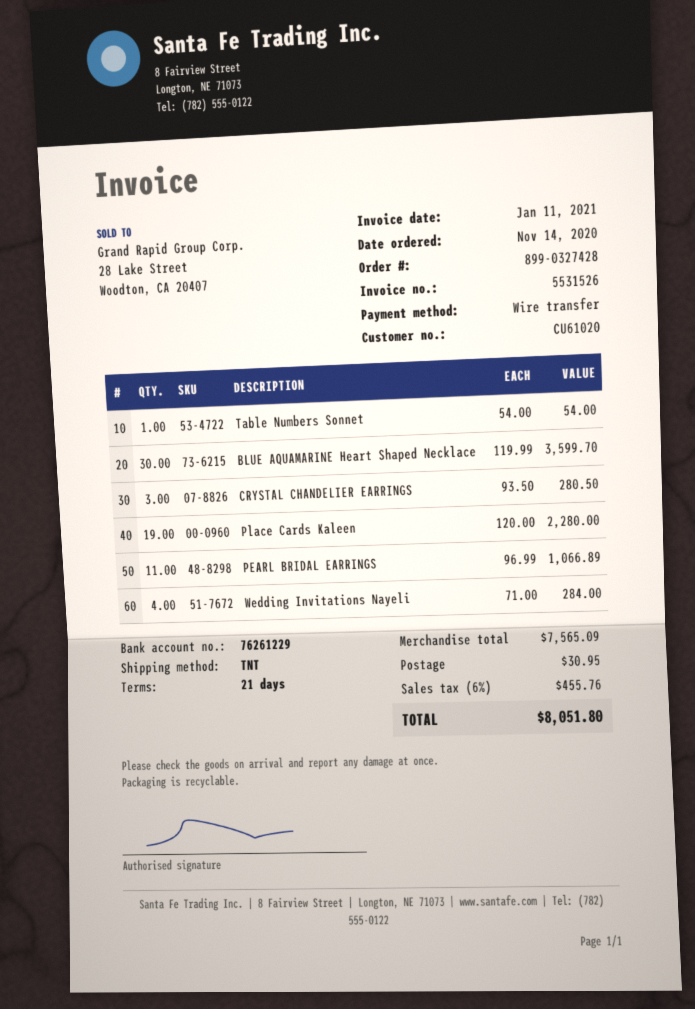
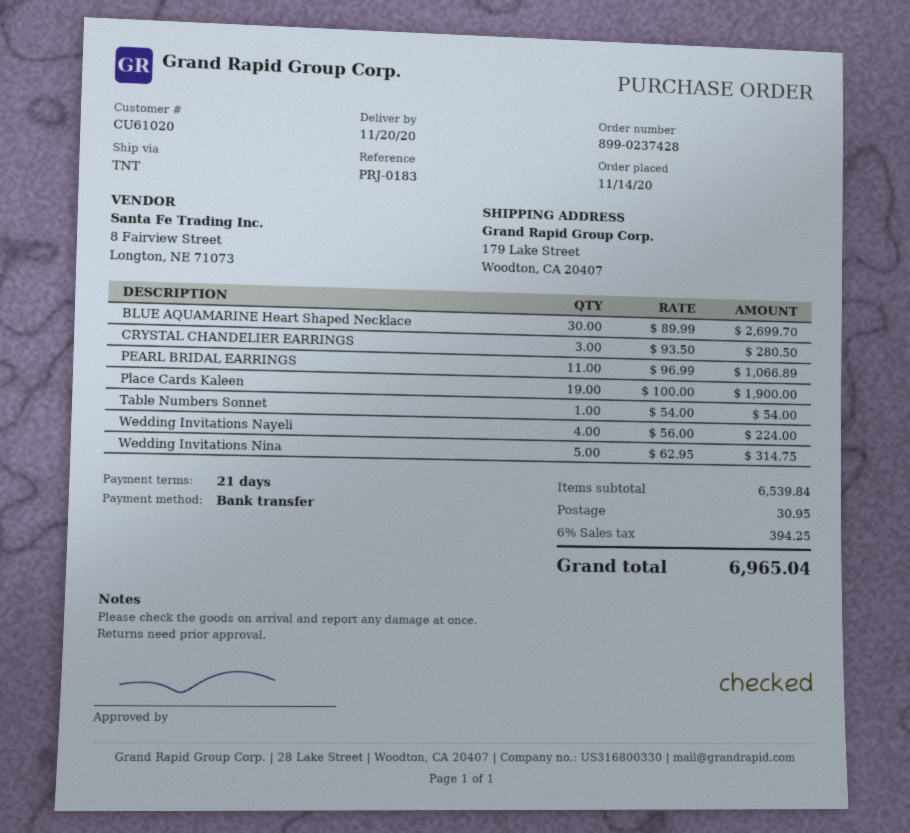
order number: 899-0327428 -> 899-0237428
BLUE AQUAMARINE Heart Shaped Necklace: 30 x 119.99 = 3599.70 -> 30 x 89.99 = 2699.70
Place Cards Kaleen: 19 x 120.00 = 2280.00 -> 19 x 100.00 = 1900.00
Wedding Invitations Nayeli: 4 x 71.00 = 284.00 -> 4 x 56.00 = 224.00
Wedding Invitations Nina: none -> 5 x 62.95 = 314.75
subtotal: 7565.09 -> 6539.84
tax: 6% = 455.76 -> 6% = 394.25
total: 8051.80 -> 6965.04

